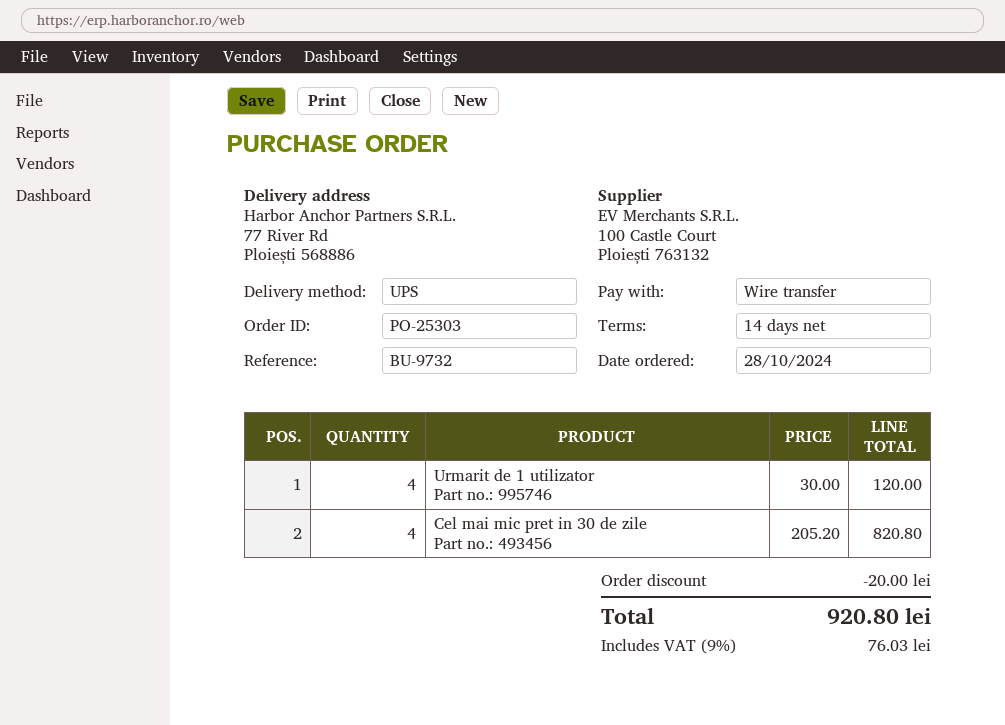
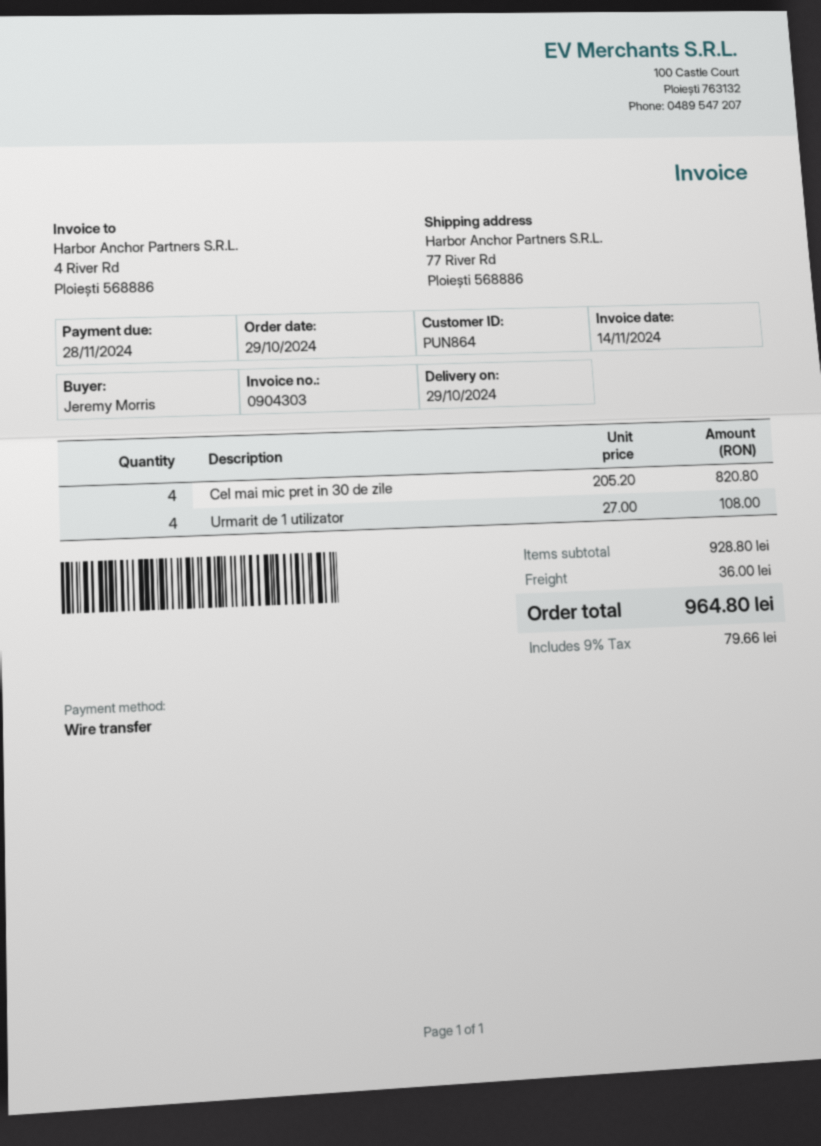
order date: 2024-10-28 -> 2024-10-29
Urmarit de 1 utilizator: 4 x 30.00 = 120.00 -> 4 x 27.00 = 108.00
discount: 20.00 -> none
shipping: none -> 36.00
tax: 9% = 76.03 -> 9% = 79.66
total: 920.80 -> 964.80

